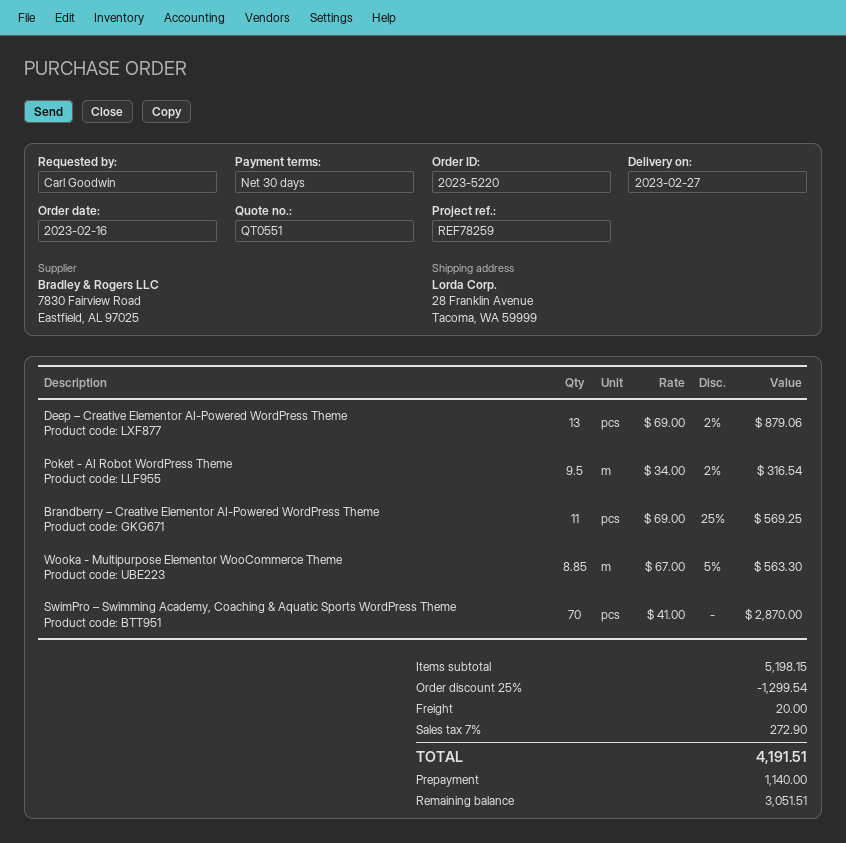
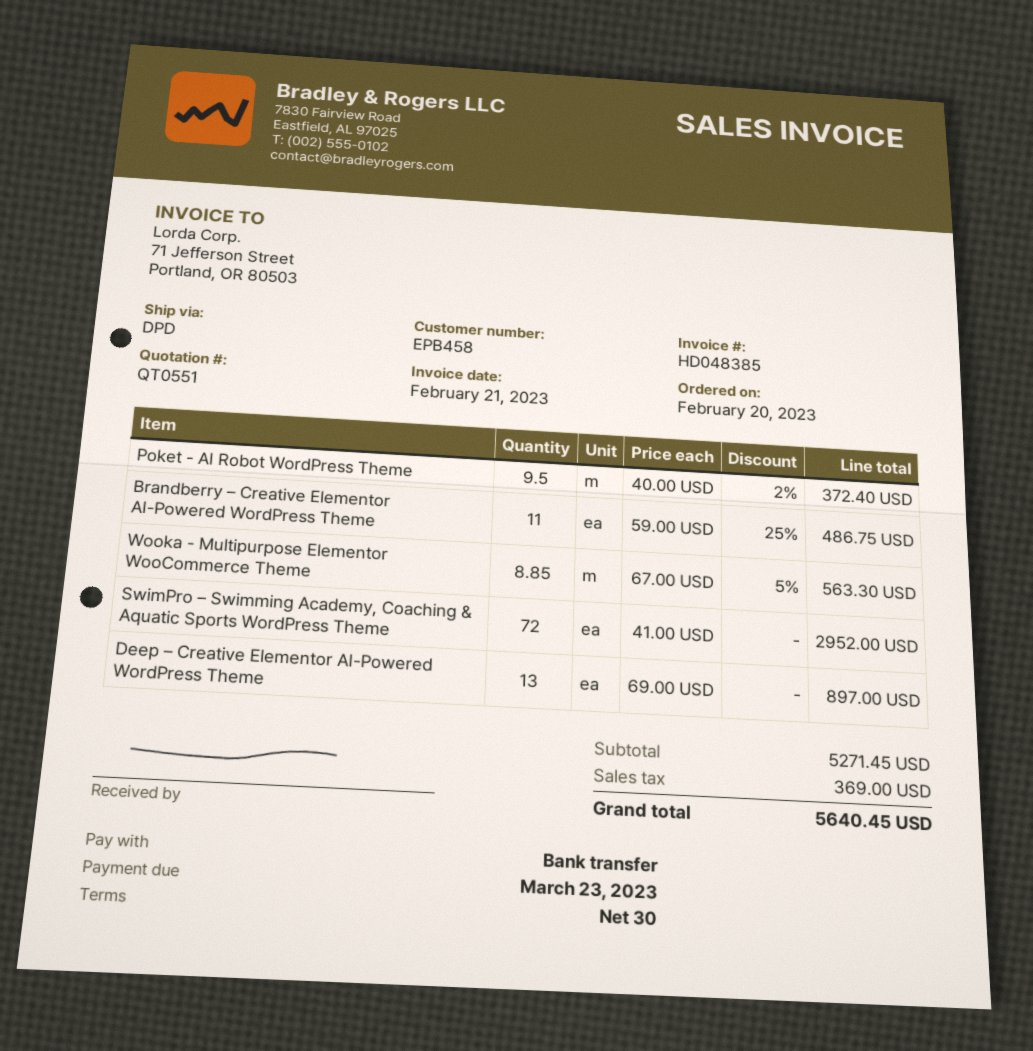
order date: 2023-02-16 -> 2023-02-20
Deep – Creative Elementor AI-Powered WordPress Theme: 13 x 69.00 - 2% = 879.06 -> 13 x 69.00 = 897.00
Poket - AI Robot WordPress Theme: 9.5 x 34.00 - 2% = 316.54 -> 9.5 x 40.00 - 2% = 372.40
Brandberry – Creative Elementor AI-Powered WordPress Theme: 11 x 69.00 - 25% = 569.25 -> 11 x 59.00 - 25% = 486.75
SwimPro – Swimming Academy, Coaching & Aquatic Sports WordPress Theme: 70 x 41.00 = 2870.00 -> 72 x 41.00 = 2952.00
subtotal: 5198.15 -> 5271.45
discount: 25% = 1299.54 -> none
shipping: 20.00 -> none
tax: 272.90 -> 369.00
total: 4191.51 -> 5640.45

